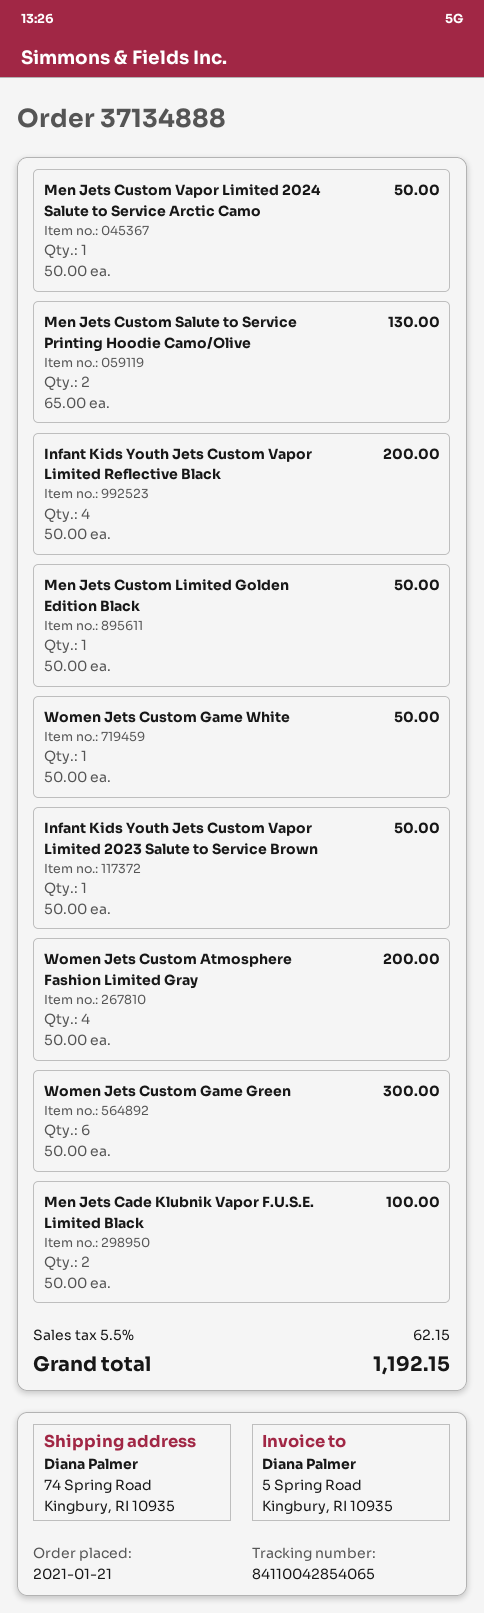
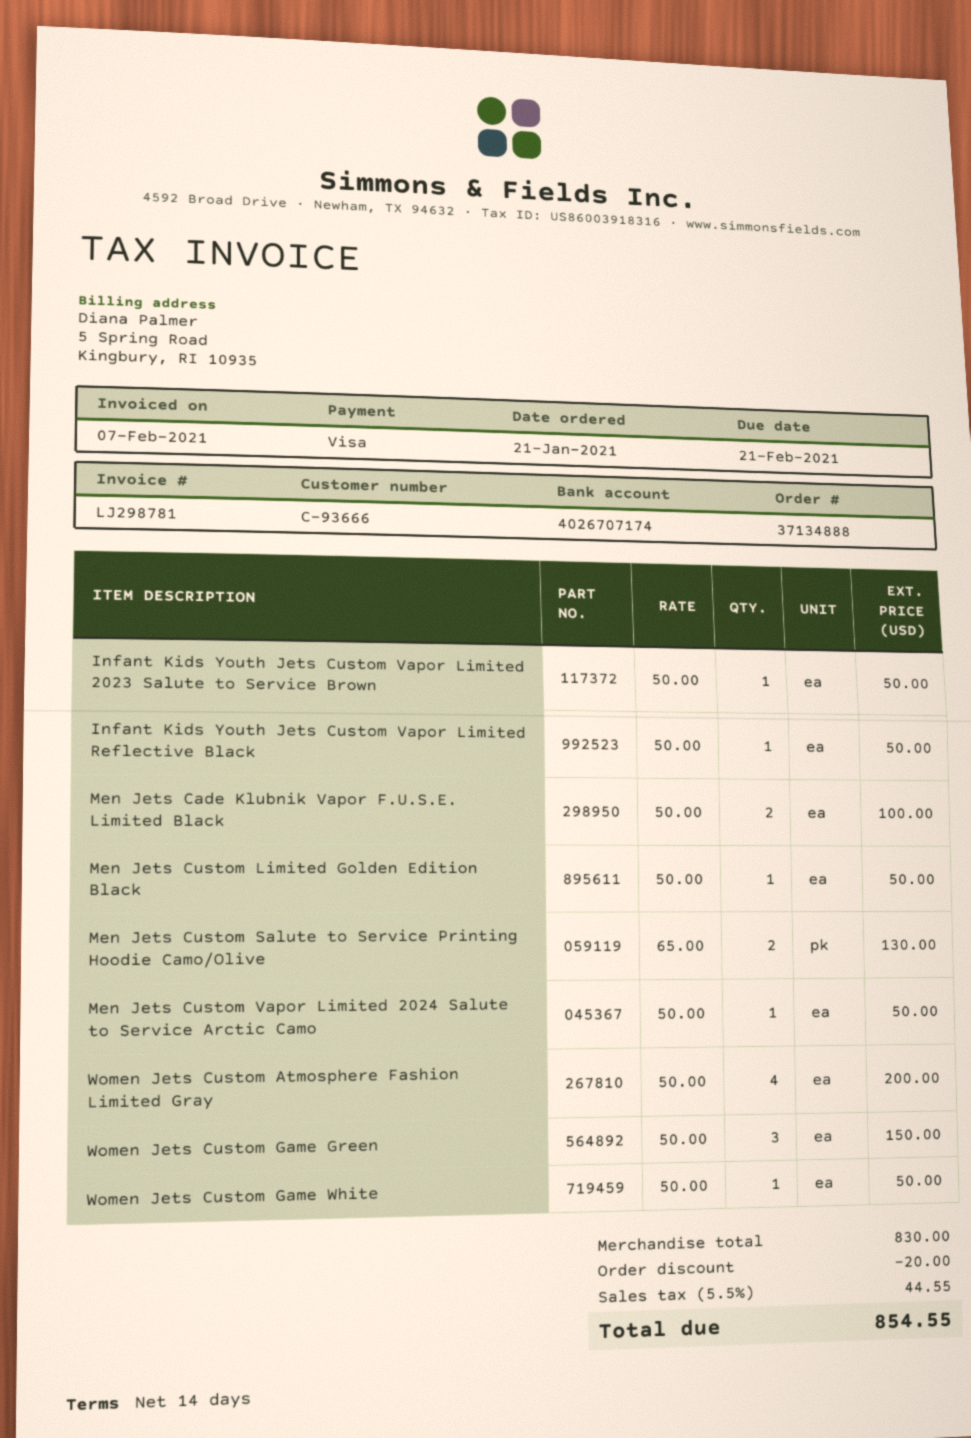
Infant Kids Youth Jets Custom Vapor Limited Reflective Black: 4 x 50.00 = 200.00 -> 1 x 50.00 = 50.00
Women Jets Custom Game Green: 6 x 50.00 = 300.00 -> 3 x 50.00 = 150.00
discount: none -> 20.00
tax: 5.5% = 62.15 -> 5.5% = 44.55
total: 1192.15 -> 854.55

